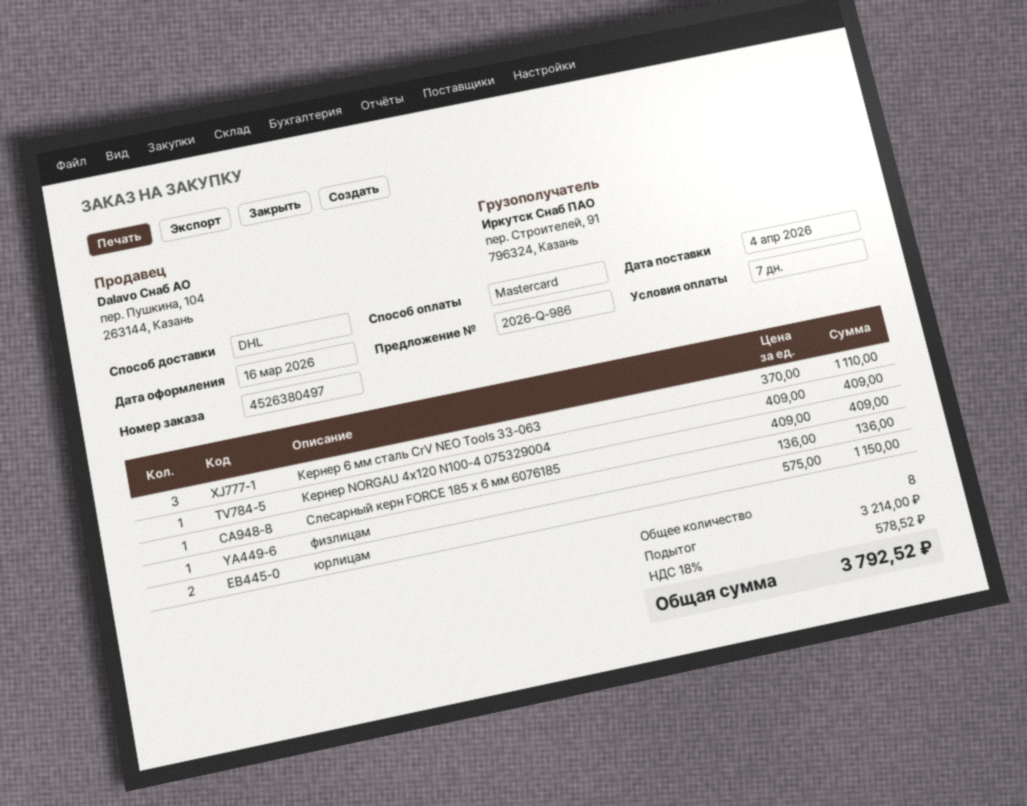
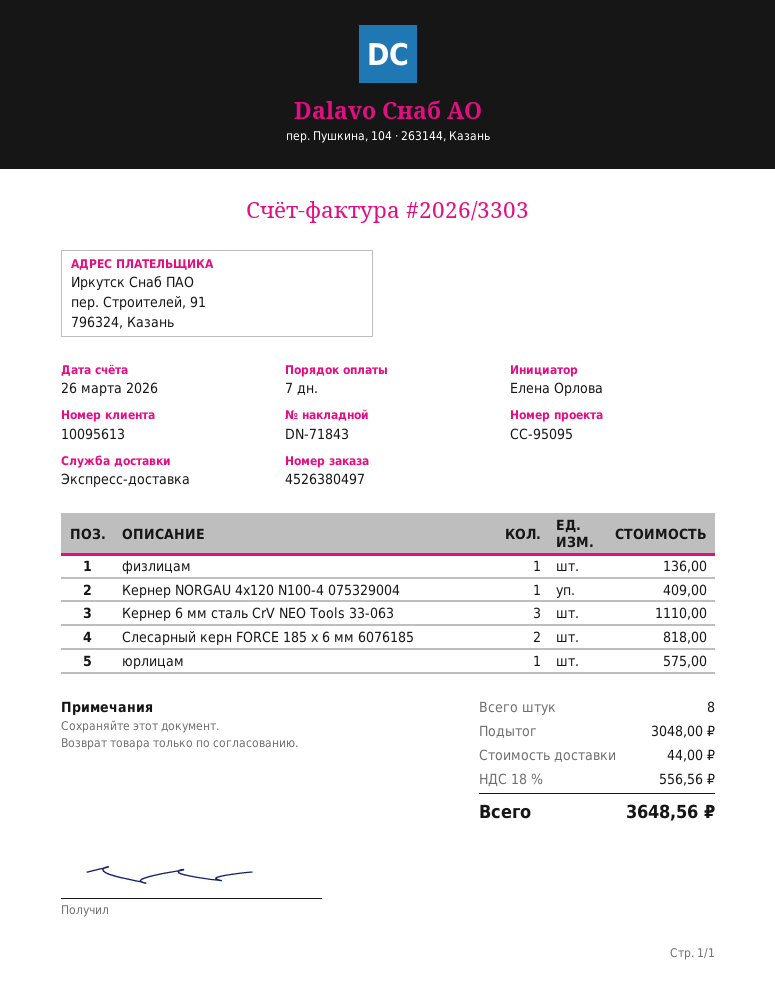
shipping method: DHL -> express
Слесарный керн FORCE 185 х 6 мм 6076185: 1 for 409.00 -> 2 for 818.00
юрлицам: 2 for 1150.00 -> 1 for 575.00
subtotal: 3214.00 -> 3048.00
shipping: none -> 44.00
tax: 18% = 578.52 -> 18% = 556.56
total: 3792.52 -> 3648.56

